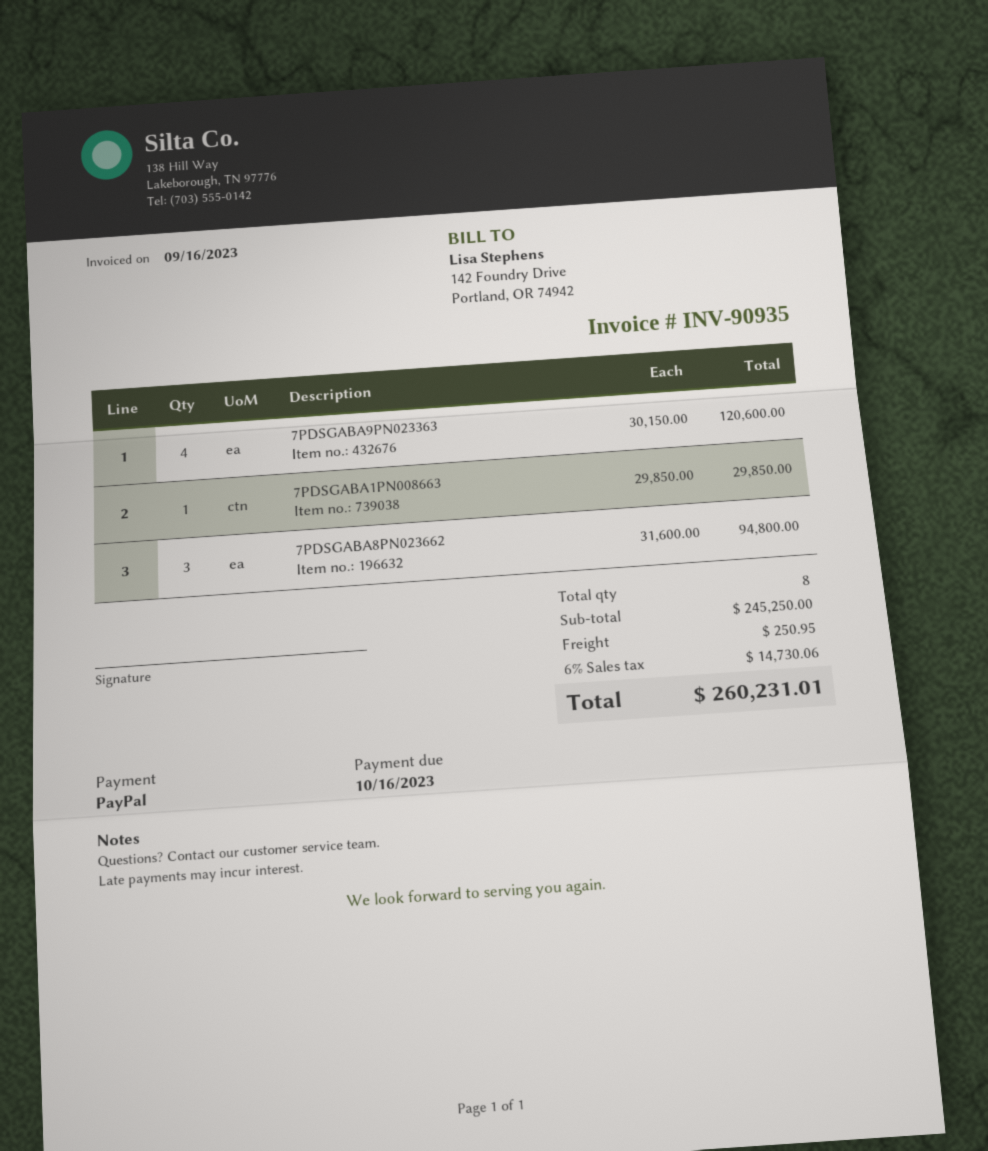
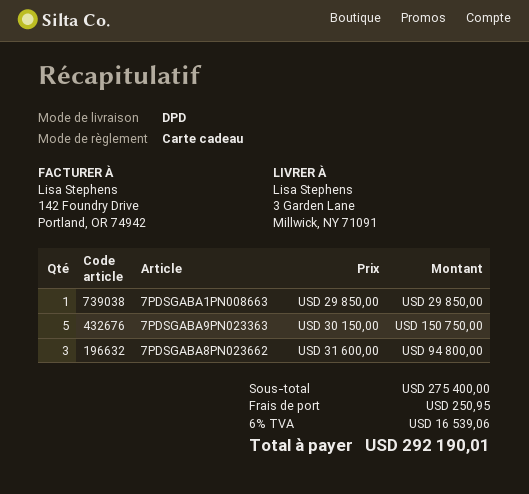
payment method: PayPal -> gift card
7PDSGABA9PN023363: 4 x 30150.00 = 120600.00 -> 5 x 30150.00 = 150750.00
subtotal: 245250.00 -> 275400.00
tax: 6% = 14730.06 -> 6% = 16539.06
total: 260231.01 -> 292190.01

